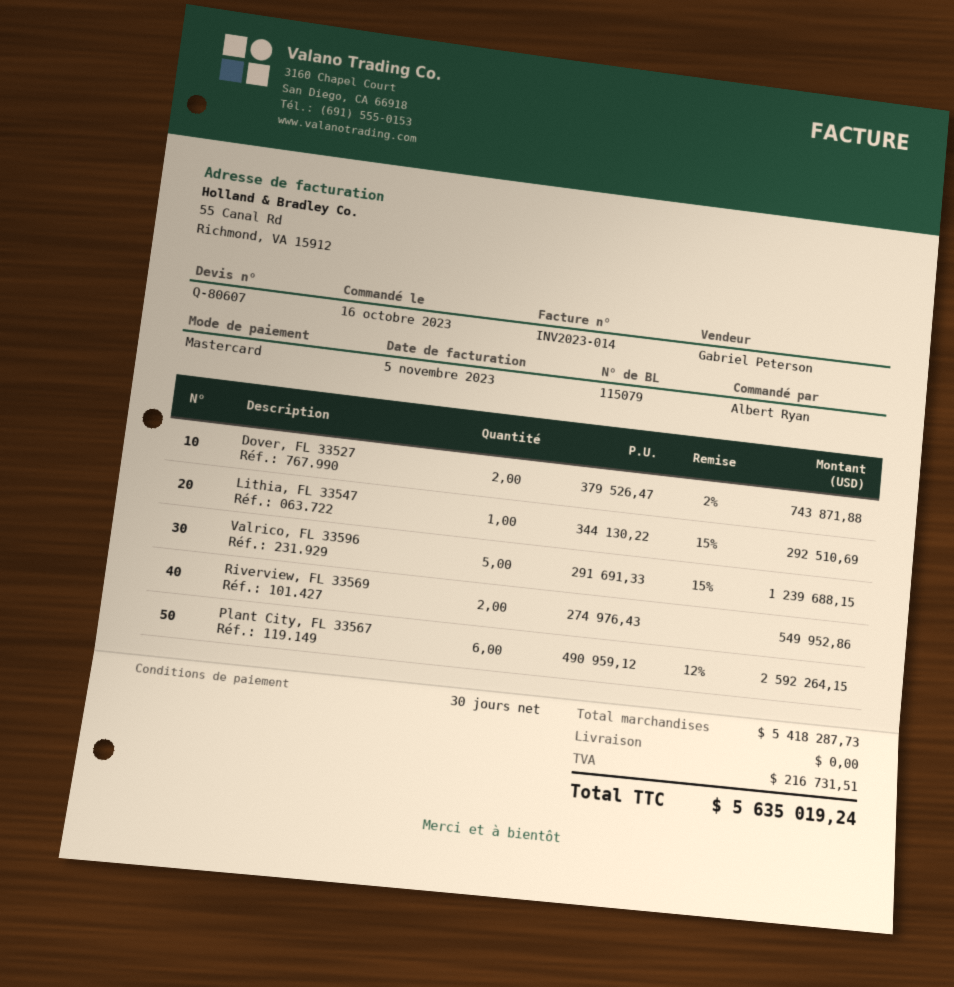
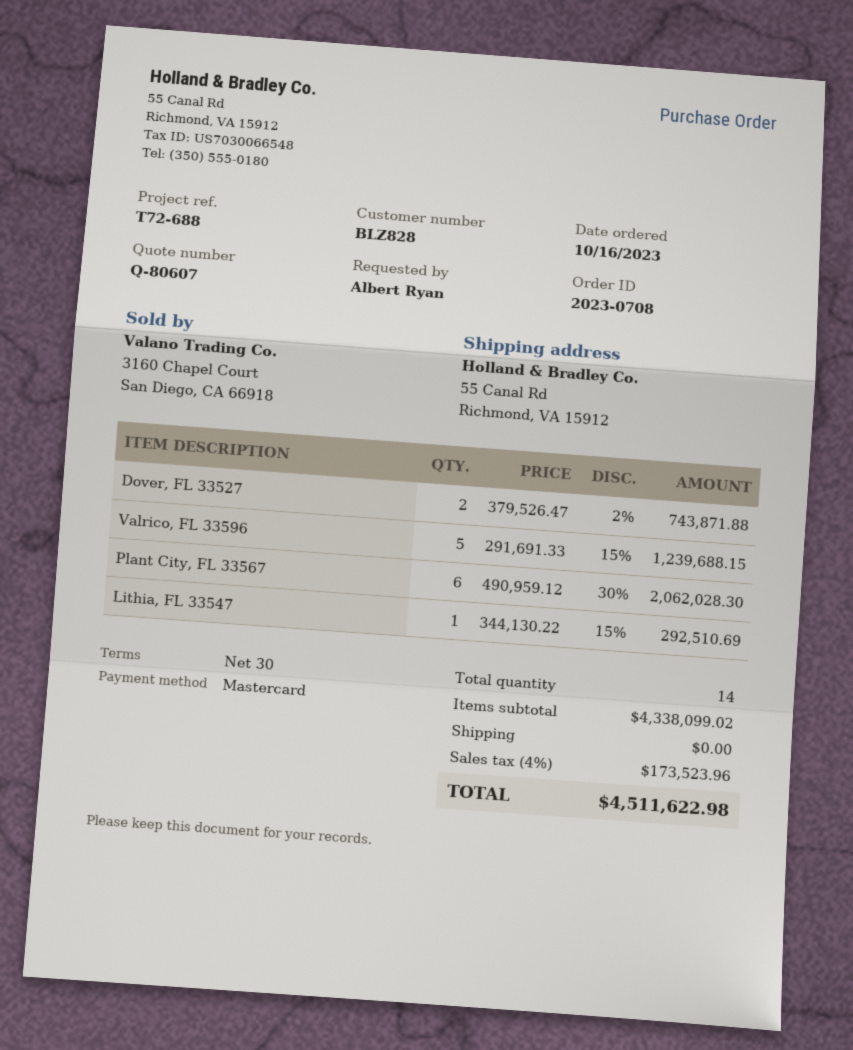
Riverview, FL 33569: 2 x 274976.43 = 549952.86 -> none
Plant City, FL 33567: 6 x 490959.12 - 12% = 2592264.15 -> 6 x 490959.12 - 30% = 2062028.30
subtotal: 5418287.73 -> 4338099.02
tax: 216731.51 -> 173523.96
total: 5635019.24 -> 4511622.98

